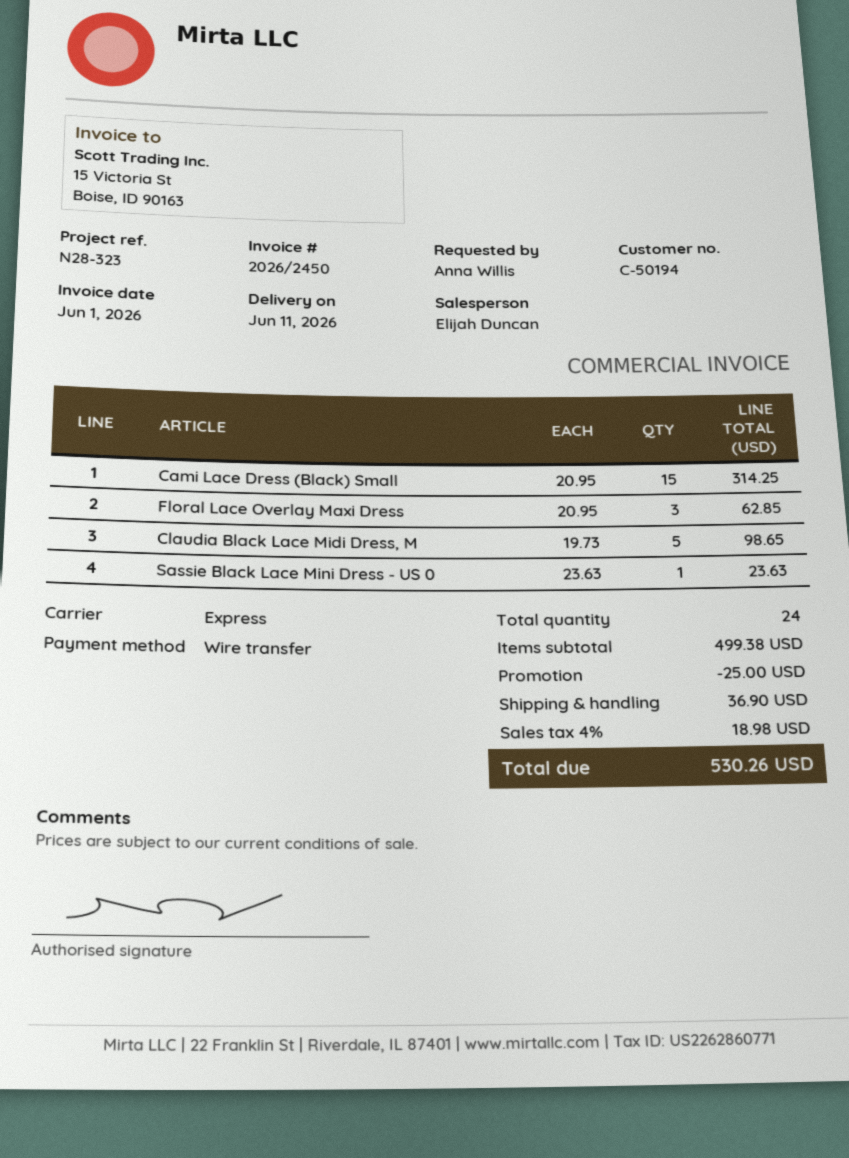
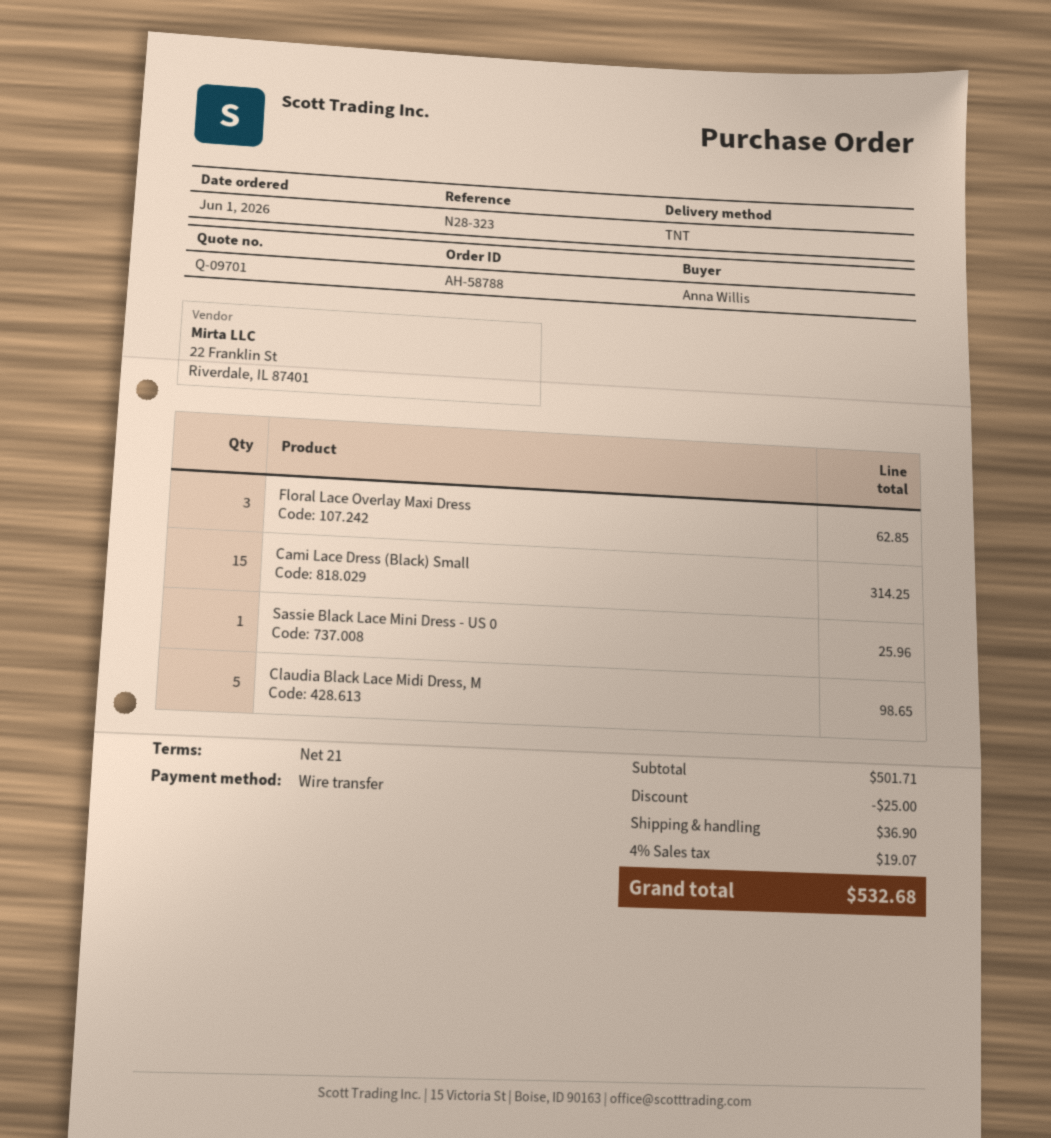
shipping method: express -> TNT
Sassie Black Lace Mini Dress - US 0: 1 for 23.63 -> 1 for 25.96
subtotal: 499.38 -> 501.71
tax: 4% = 18.98 -> 4% = 19.07
total: 530.26 -> 532.68

